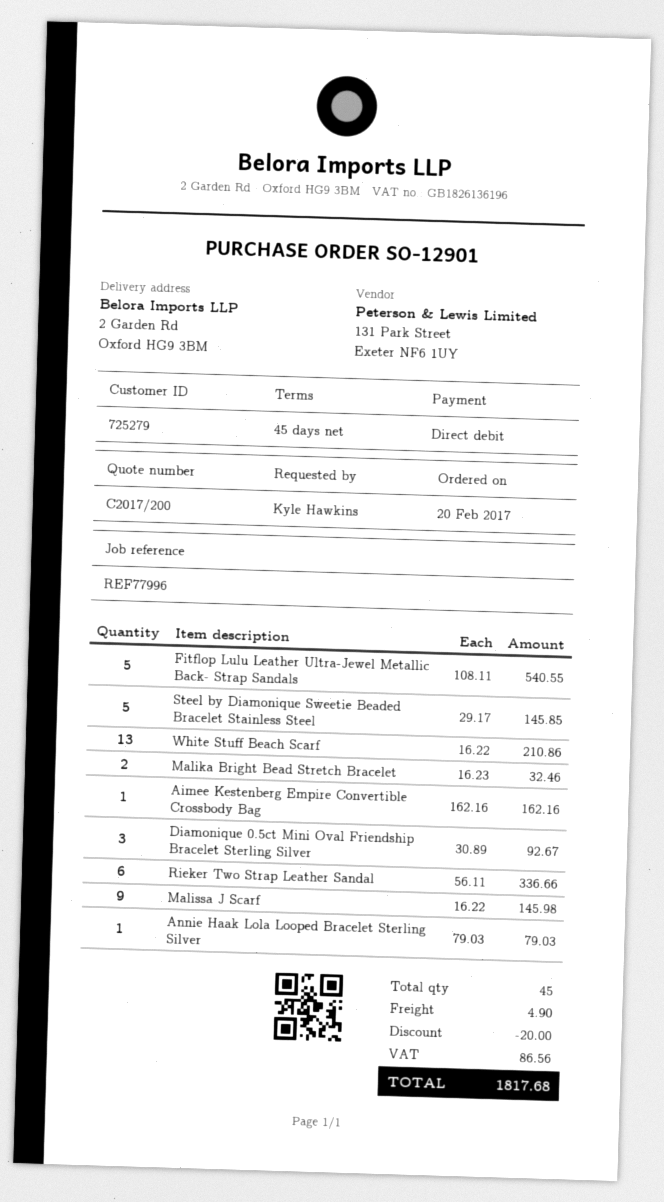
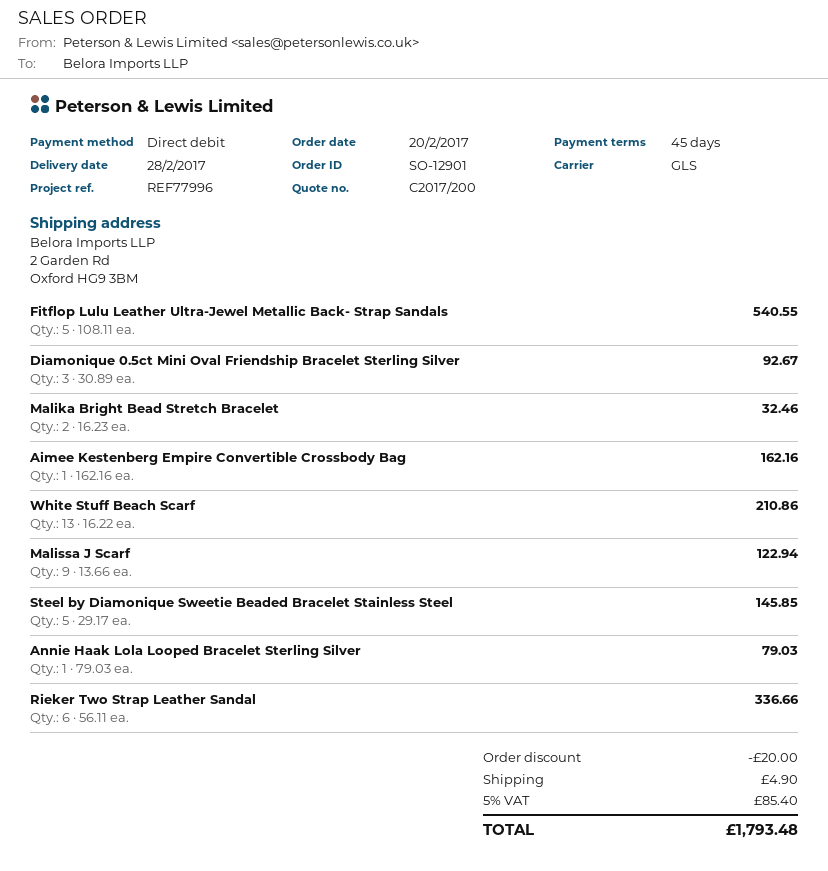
Malissa J Scarf: 9 x 16.22 = 145.98 -> 9 x 13.66 = 122.94
tax: 86.56 -> 85.40
total: 1817.68 -> 1793.48

